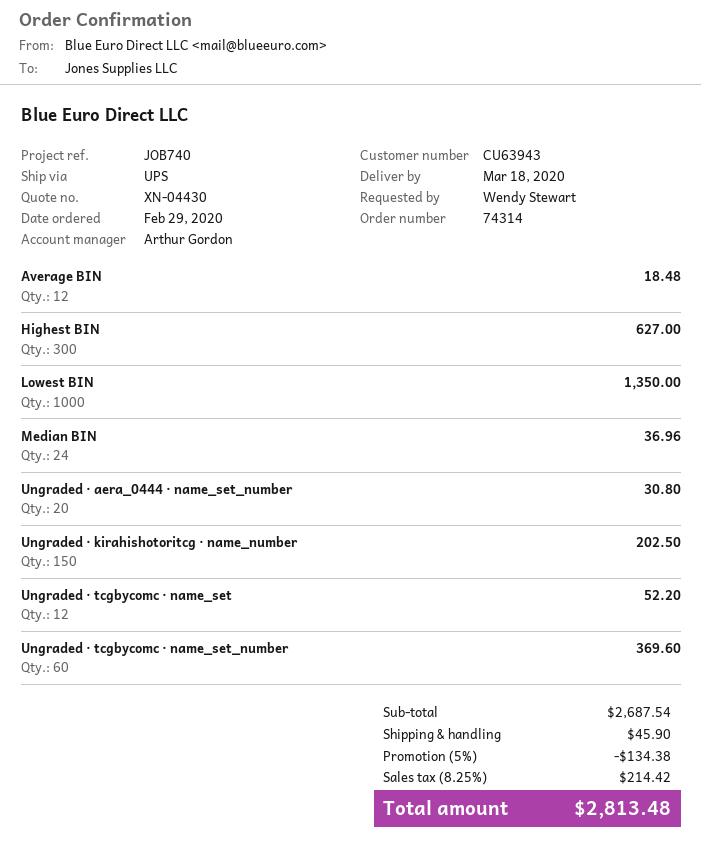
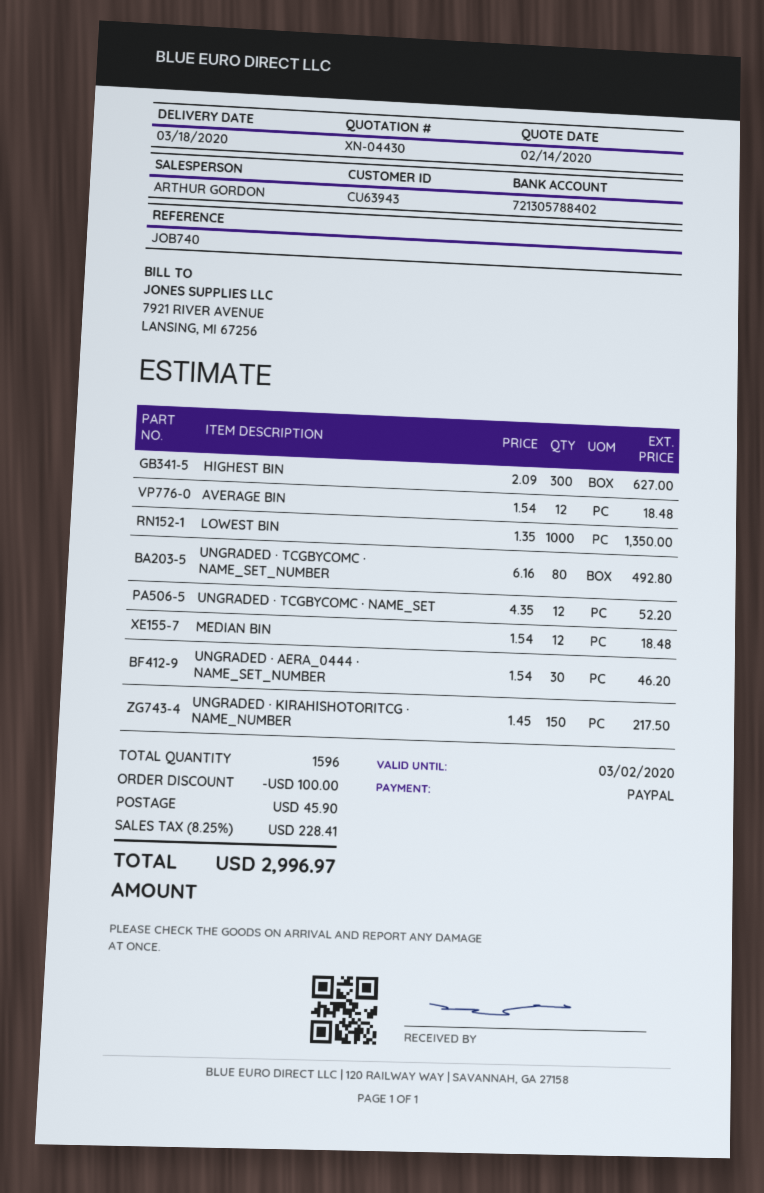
Median BIN: 24 for 36.96 -> 12 for 18.48
Ungraded · aera_0444 · name_set_number: 20 for 30.80 -> 30 for 46.20
Ungraded · kirahishotoritcg · name_number: 150 for 202.50 -> 150 for 217.50
Ungraded · tcgbycomc · name_set_number: 60 for 369.60 -> 80 for 492.80
discount: 134.38 -> 100.00
tax: 8.25% = 214.42 -> 8.25% = 228.41
total: 2813.48 -> 2996.97

